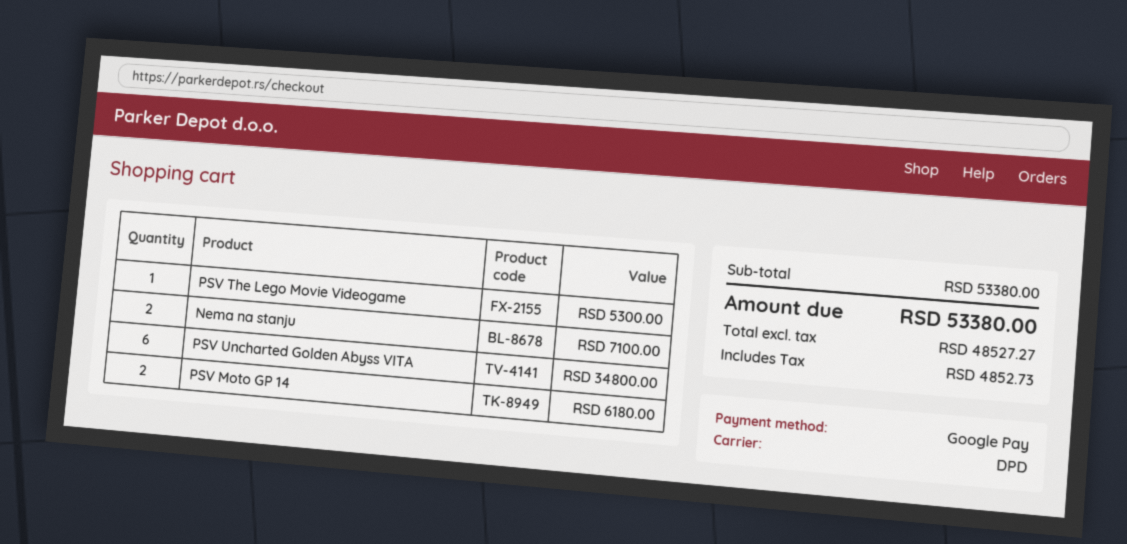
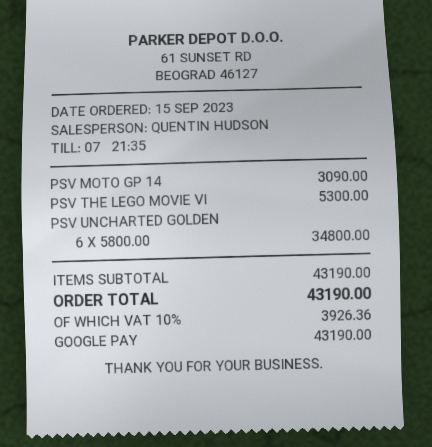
Nema na stanju: 2 for 7100.00 -> none
PSV Moto GP 14: 2 for 6180.00 -> 1 for 3090.00
subtotal: 53380.00 -> 43190.00
tax: 4852.73 -> 3926.36
total: 53380.00 -> 43190.00

